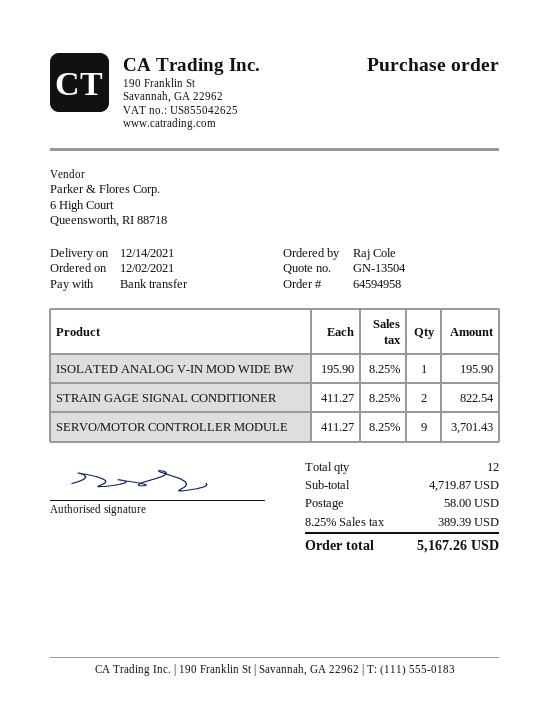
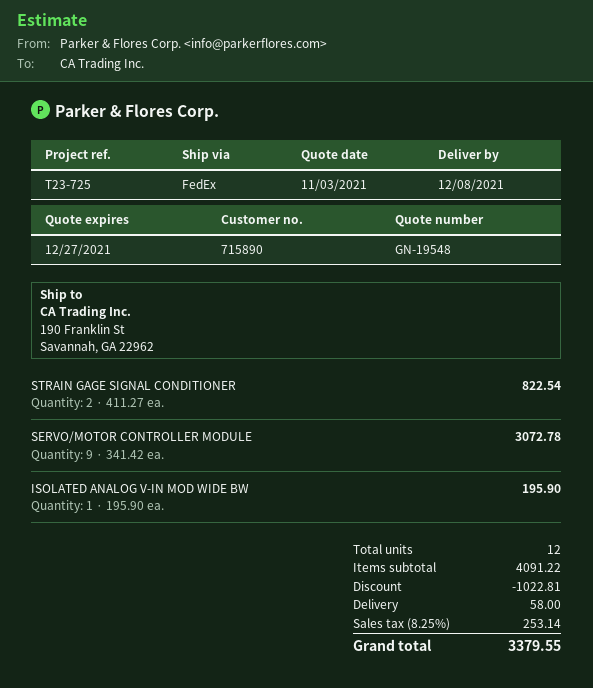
quote number: GN-13504 -> GN-19548
delivery date: 2021-12-14 -> 2021-12-08
SERVO/MOTOR CONTROLLER MODULE: 9 x 411.27 = 3701.43 -> 9 x 341.42 = 3072.78
subtotal: 4719.87 -> 4091.22
discount: none -> 1022.81
tax: 8.25% = 389.39 -> 8.25% = 253.14
total: 5167.26 -> 3379.55

